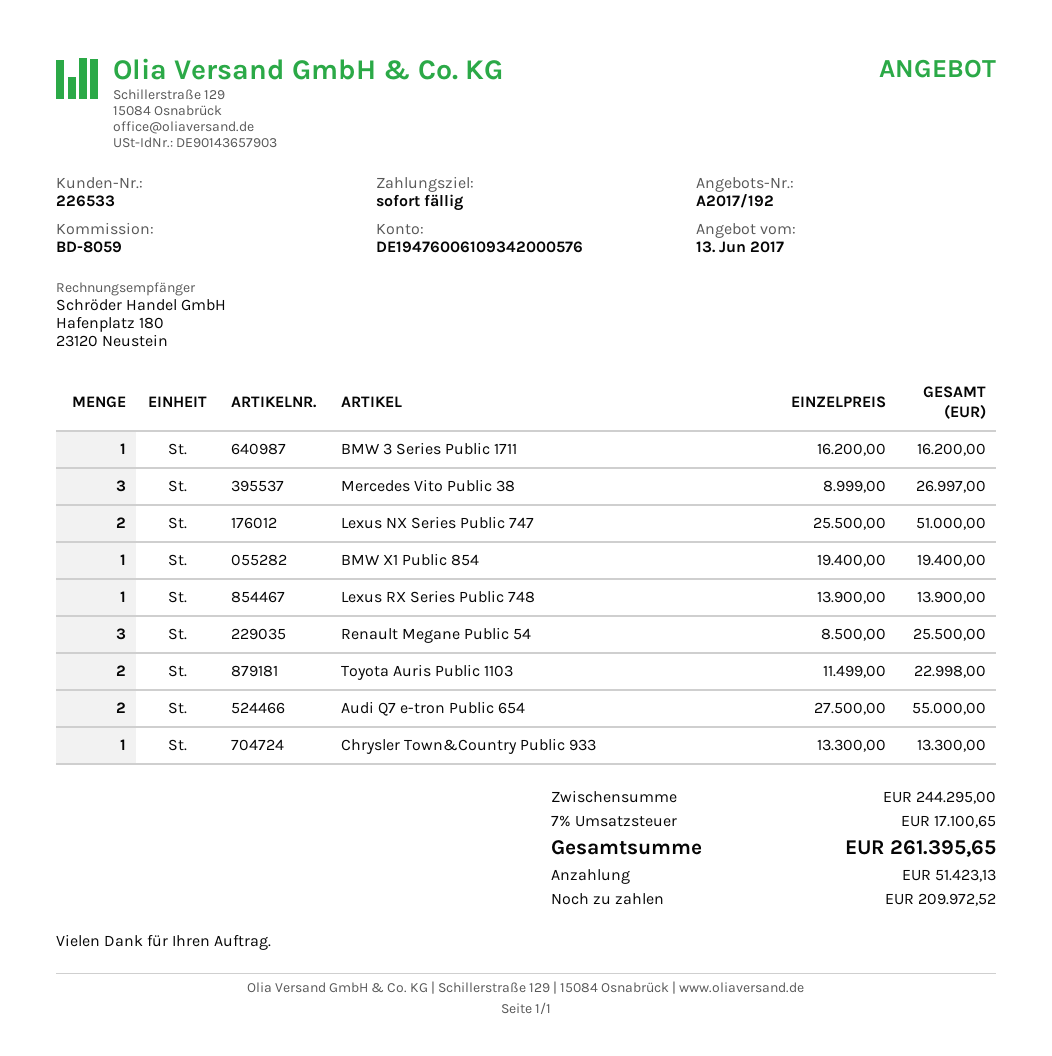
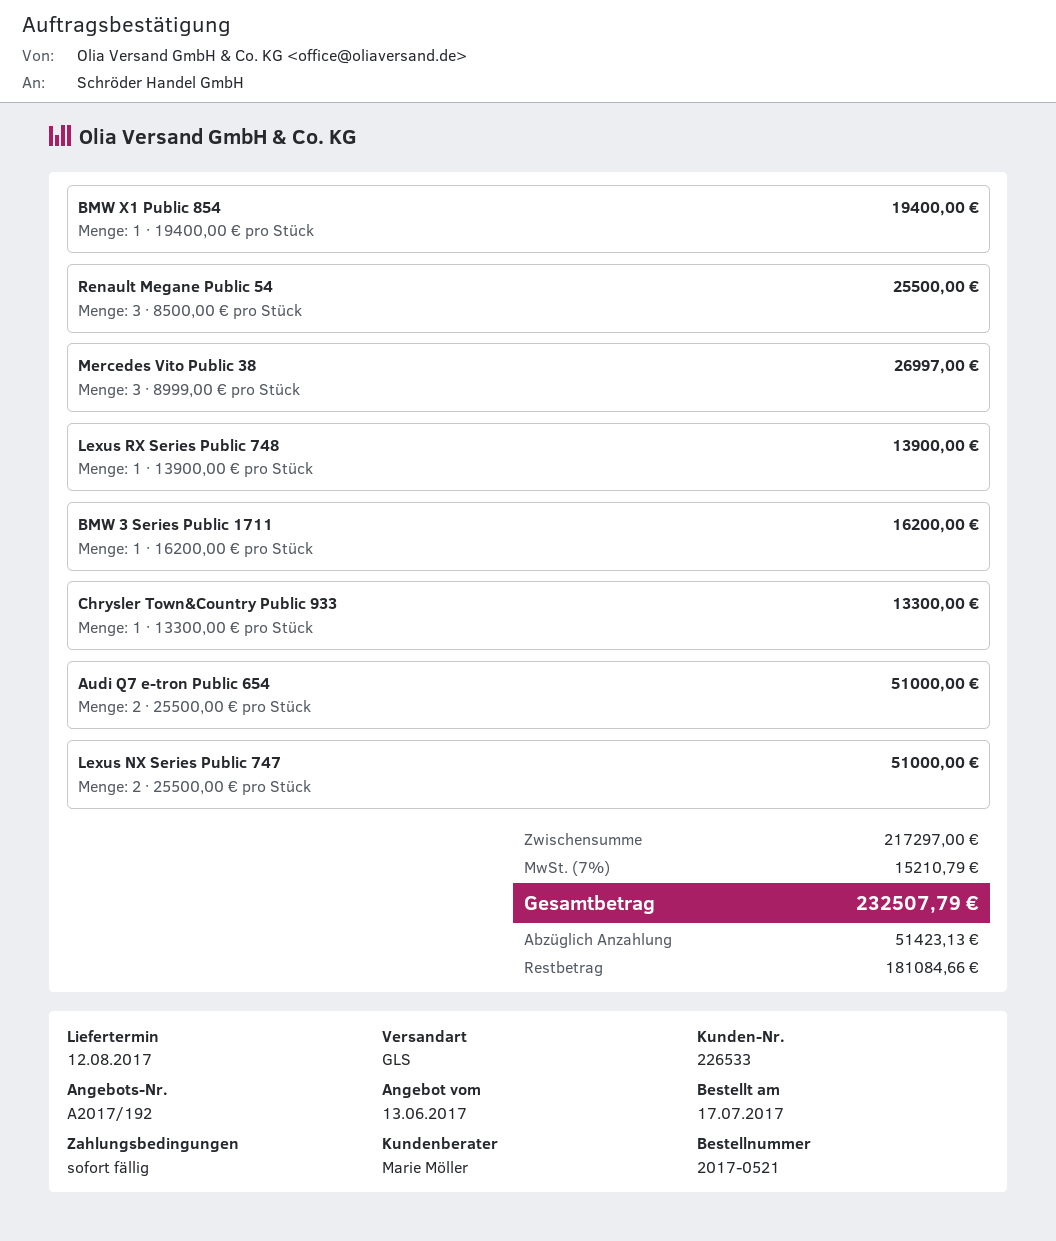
Toyota Auris Public 1103: 2 x 11499.00 = 22998.00 -> none
Audi Q7 e-tron Public 654: 2 x 27500.00 = 55000.00 -> 2 x 25500.00 = 51000.00
subtotal: 244295.00 -> 217297.00
tax: 7% = 17100.65 -> 7% = 15210.79
total: 261395.65 -> 232507.79
balance: 209972.52 -> 181084.66

